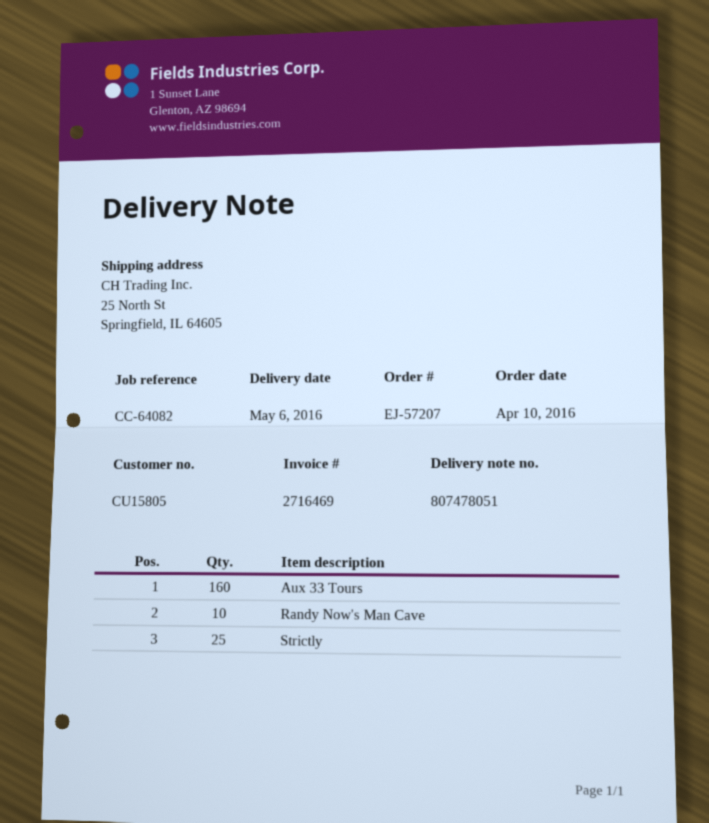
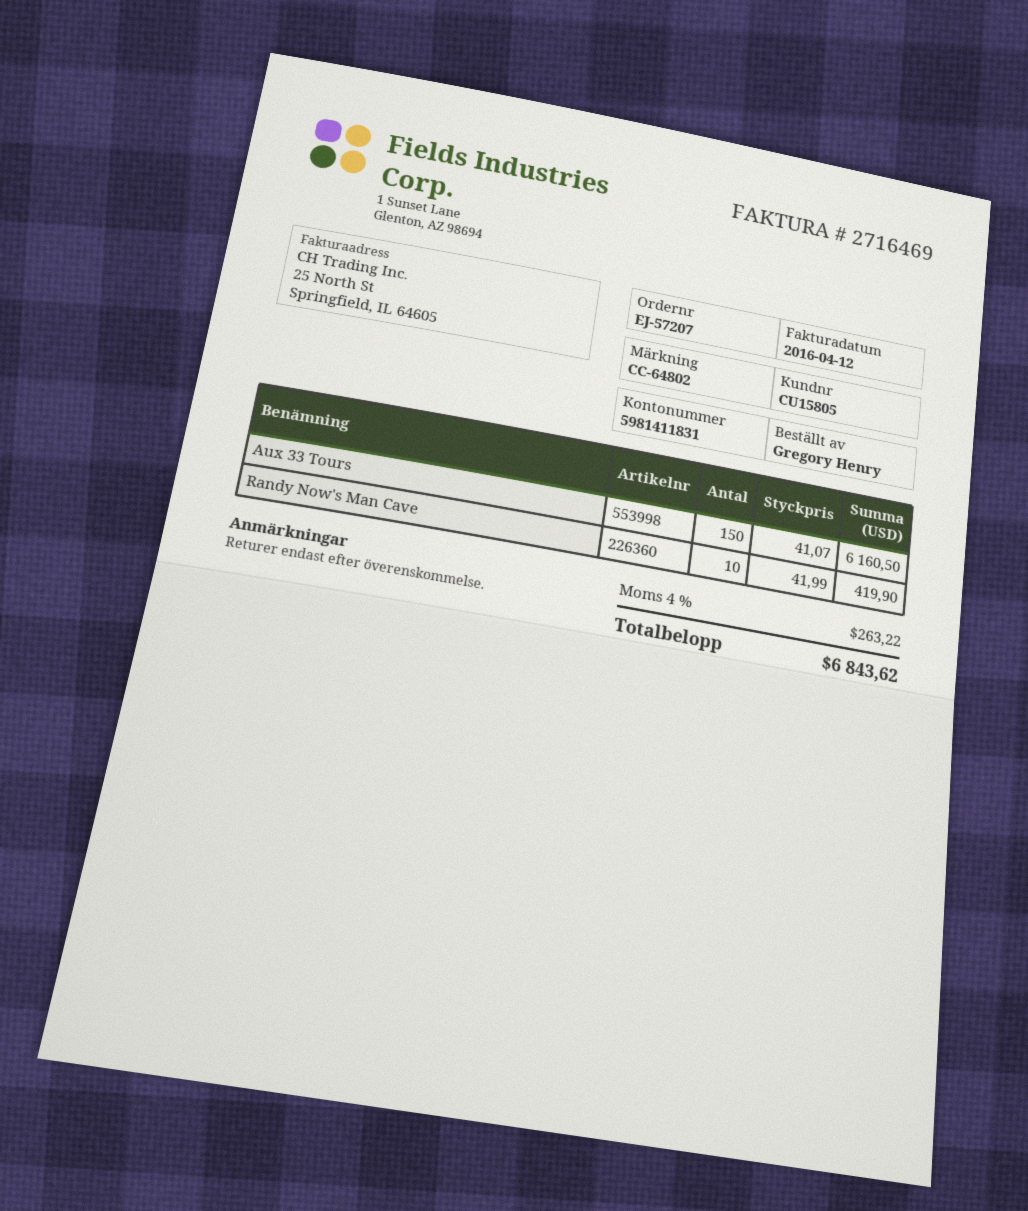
reference: CC-64082 -> CC-64802
Aux 33 Tours: 160 -> 150
Strictly: 25 -> none

